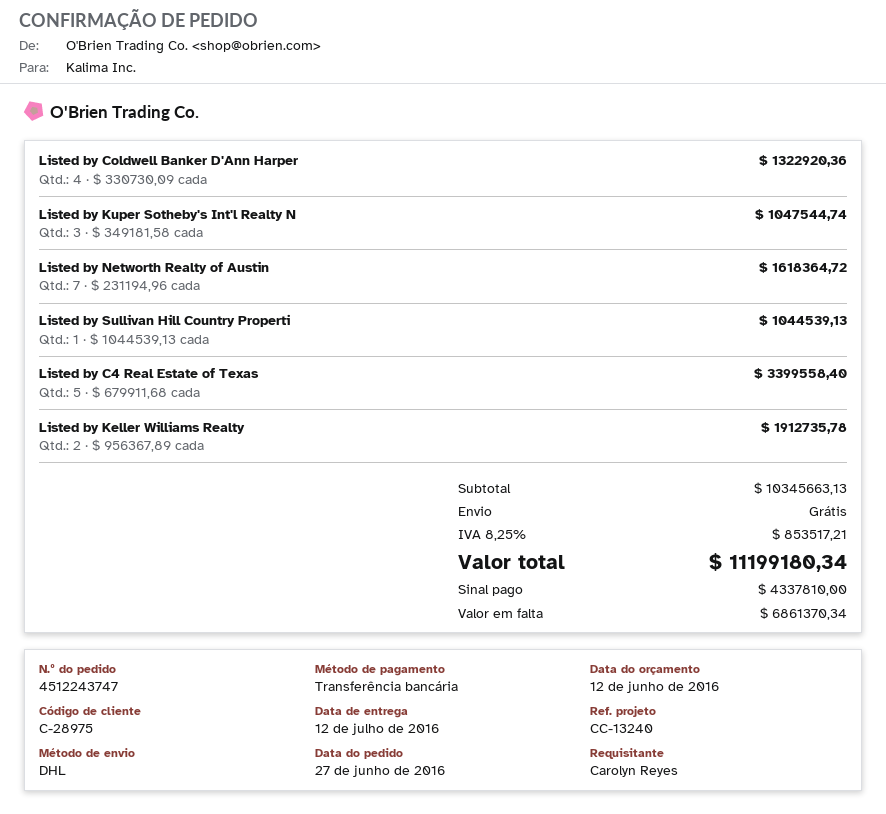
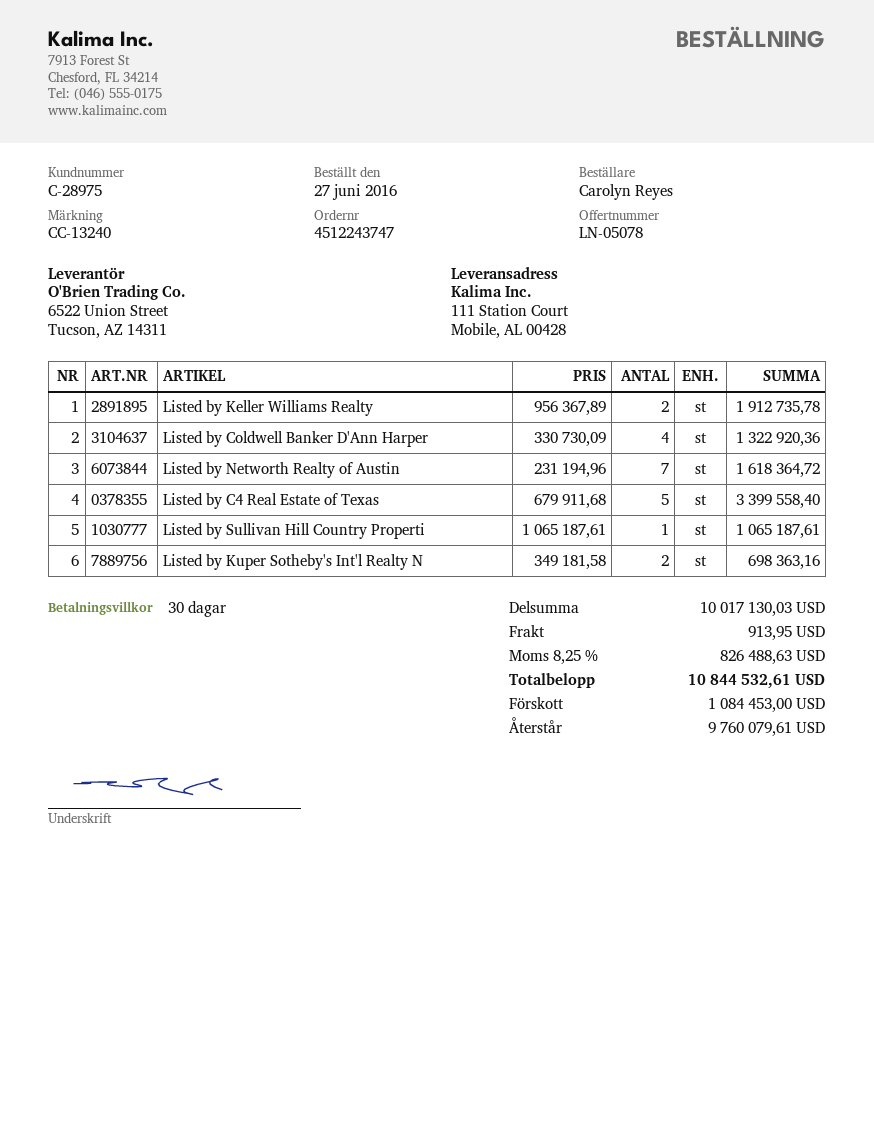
Listed by Kuper Sotheby's Int'l Realty N: 3 x 349181.58 = 1047544.74 -> 2 x 349181.58 = 698363.16
Listed by Sullivan Hill Country Properti: 1 x 1044539.13 = 1044539.13 -> 1 x 1065187.61 = 1065187.61
subtotal: 10345663.13 -> 10017130.03
shipping: 0.00 -> 913.95
tax: 8.25% = 853517.21 -> 8.25% = 826488.63
total: 11199180.34 -> 10844532.61
deposit: 4337810.00 -> 1084453.00
balance: 6861370.34 -> 9760079.61

